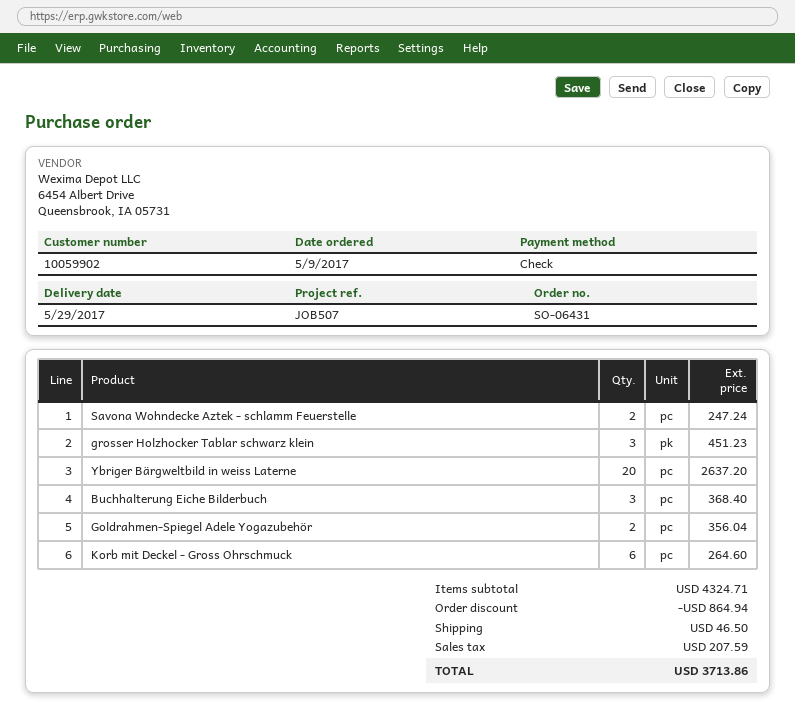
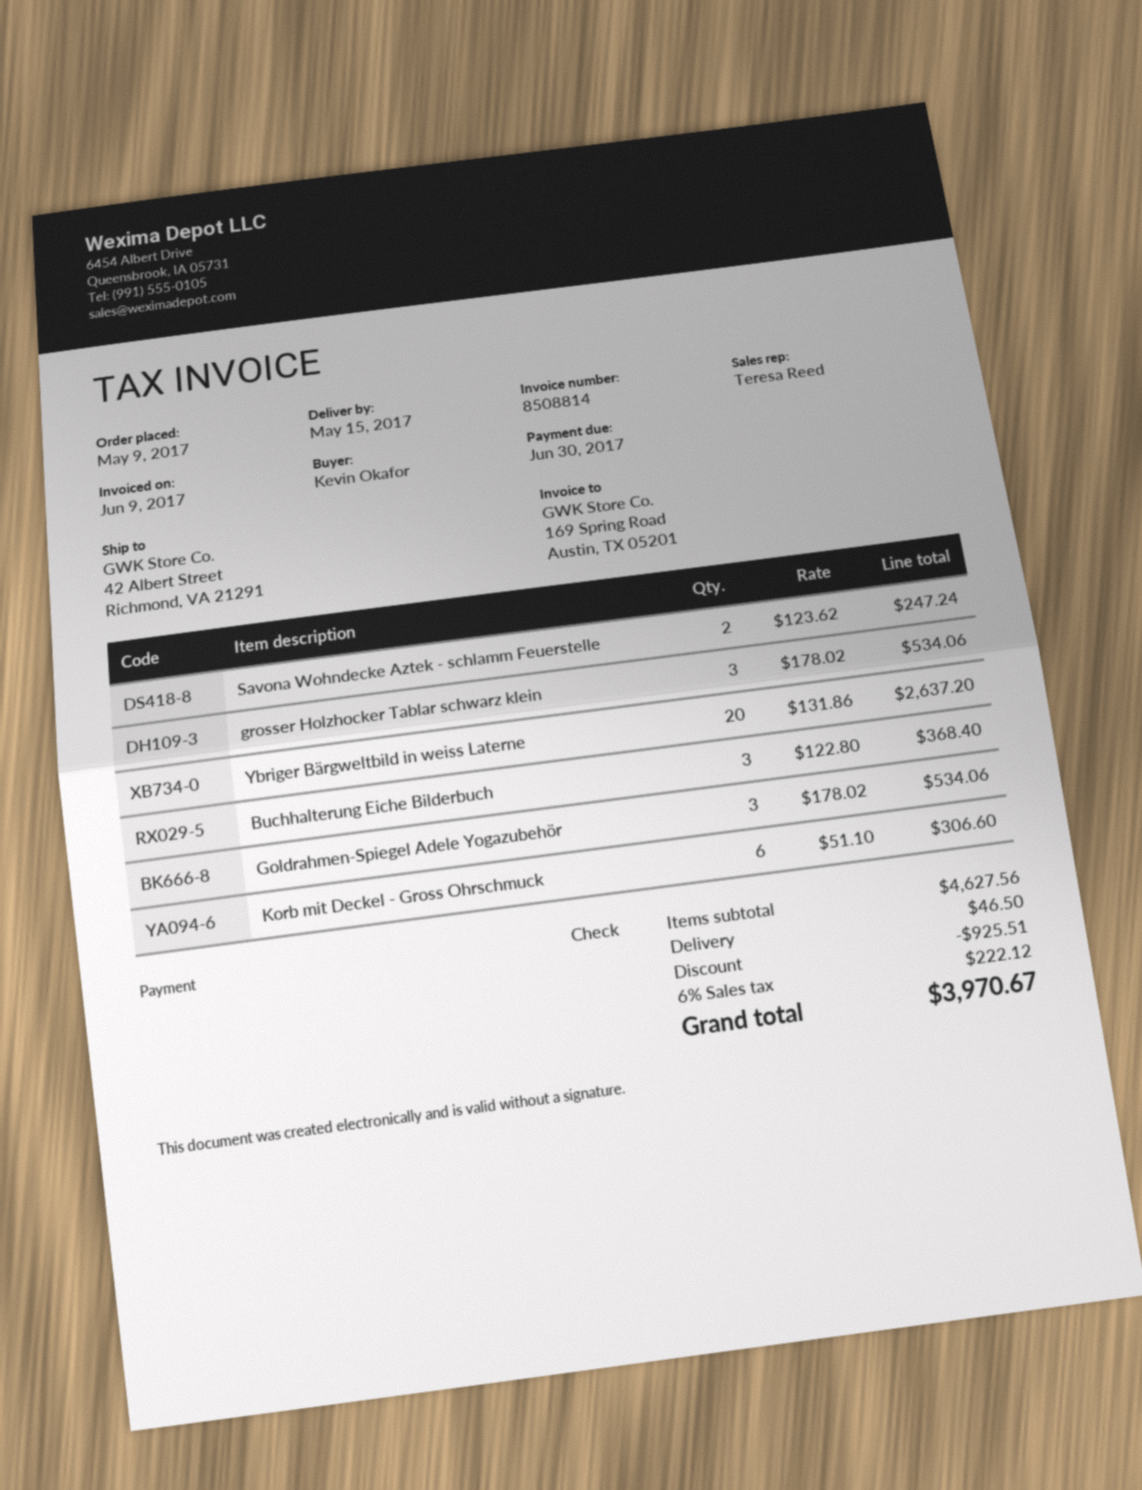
delivery date: 2017-05-29 -> 2017-05-15
grosser Holzhocker Tablar schwarz klein: 3 for 451.23 -> 3 for 534.06
Goldrahmen-Spiegel Adele Yogazubehör: 2 for 356.04 -> 3 for 534.06
Korb mit Deckel - Gross Ohrschmuck: 6 for 264.60 -> 6 for 306.60
subtotal: 4324.71 -> 4627.56
discount: 864.94 -> 925.51
tax: 207.59 -> 222.12
total: 3713.86 -> 3970.67

